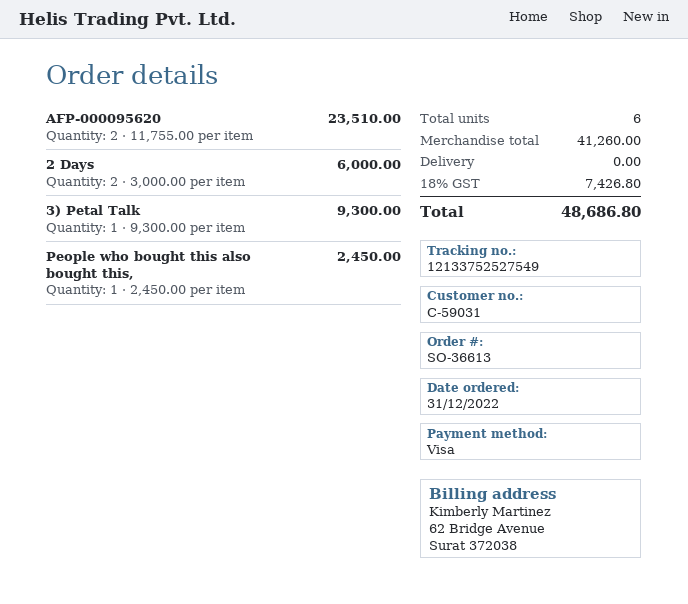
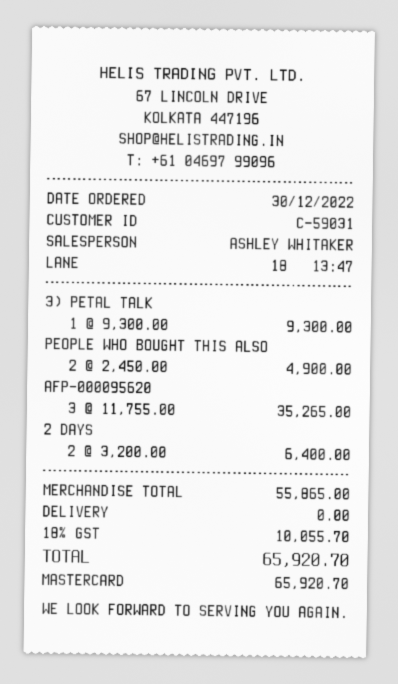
order date: 2022-12-31 -> 2022-12-30
payment method: Visa -> Mastercard
AFP-000095620: 2 x 11755.00 = 23510.00 -> 3 x 11755.00 = 35265.00
2 Days: 2 x 3000.00 = 6000.00 -> 2 x 3200.00 = 6400.00
People who bought this also bought this,: 1 x 2450.00 = 2450.00 -> 2 x 2450.00 = 4900.00
subtotal: 41260.00 -> 55865.00
tax: 18% = 7426.80 -> 18% = 10055.70
total: 48686.80 -> 65920.70

